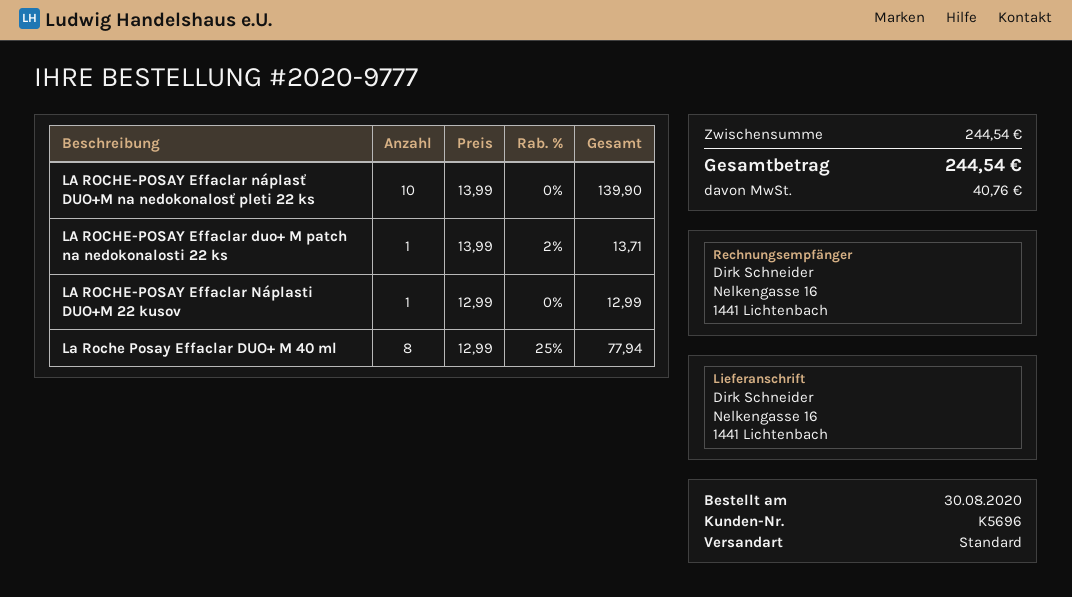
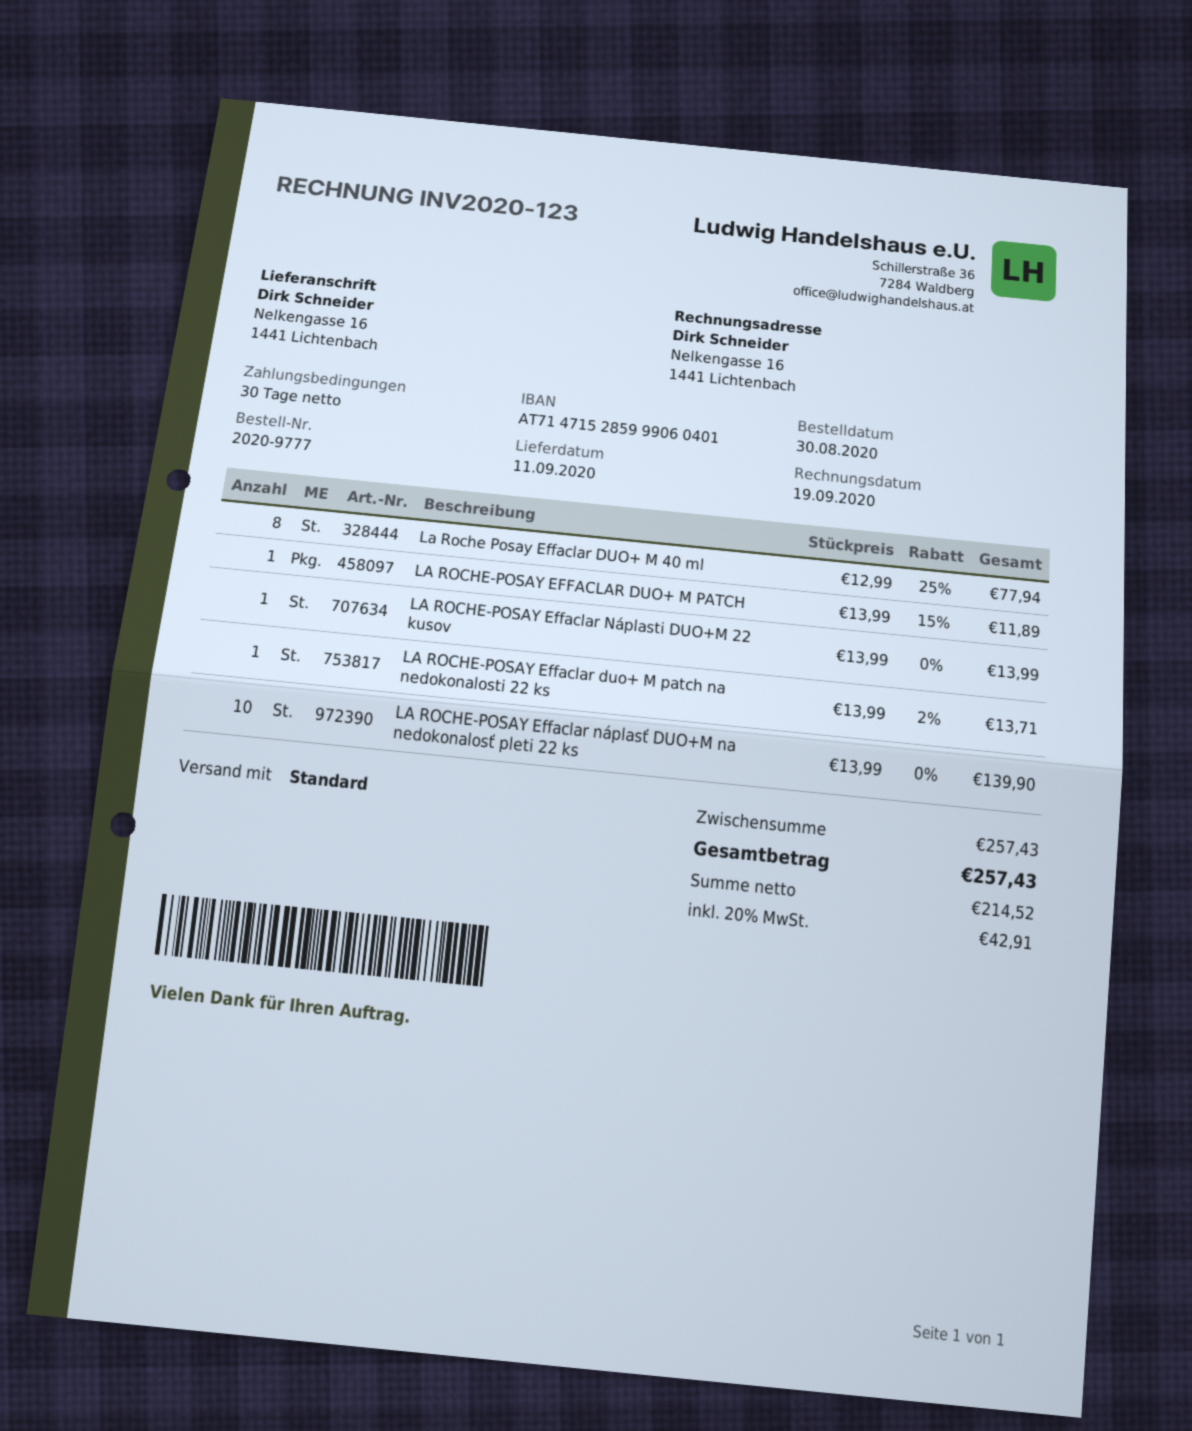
LA ROCHE-POSAY Effaclar Náplasti DUO+M 22 kusov: 1 x 12.99 = 12.99 -> 1 x 13.99 = 13.99
LA ROCHE-POSAY EFFACLAR DUO+ M PATCH: none -> 1 x 13.99 - 15% = 11.89
subtotal: 244.54 -> 257.43
tax: 40.76 -> 42.91
total: 244.54 -> 257.43

